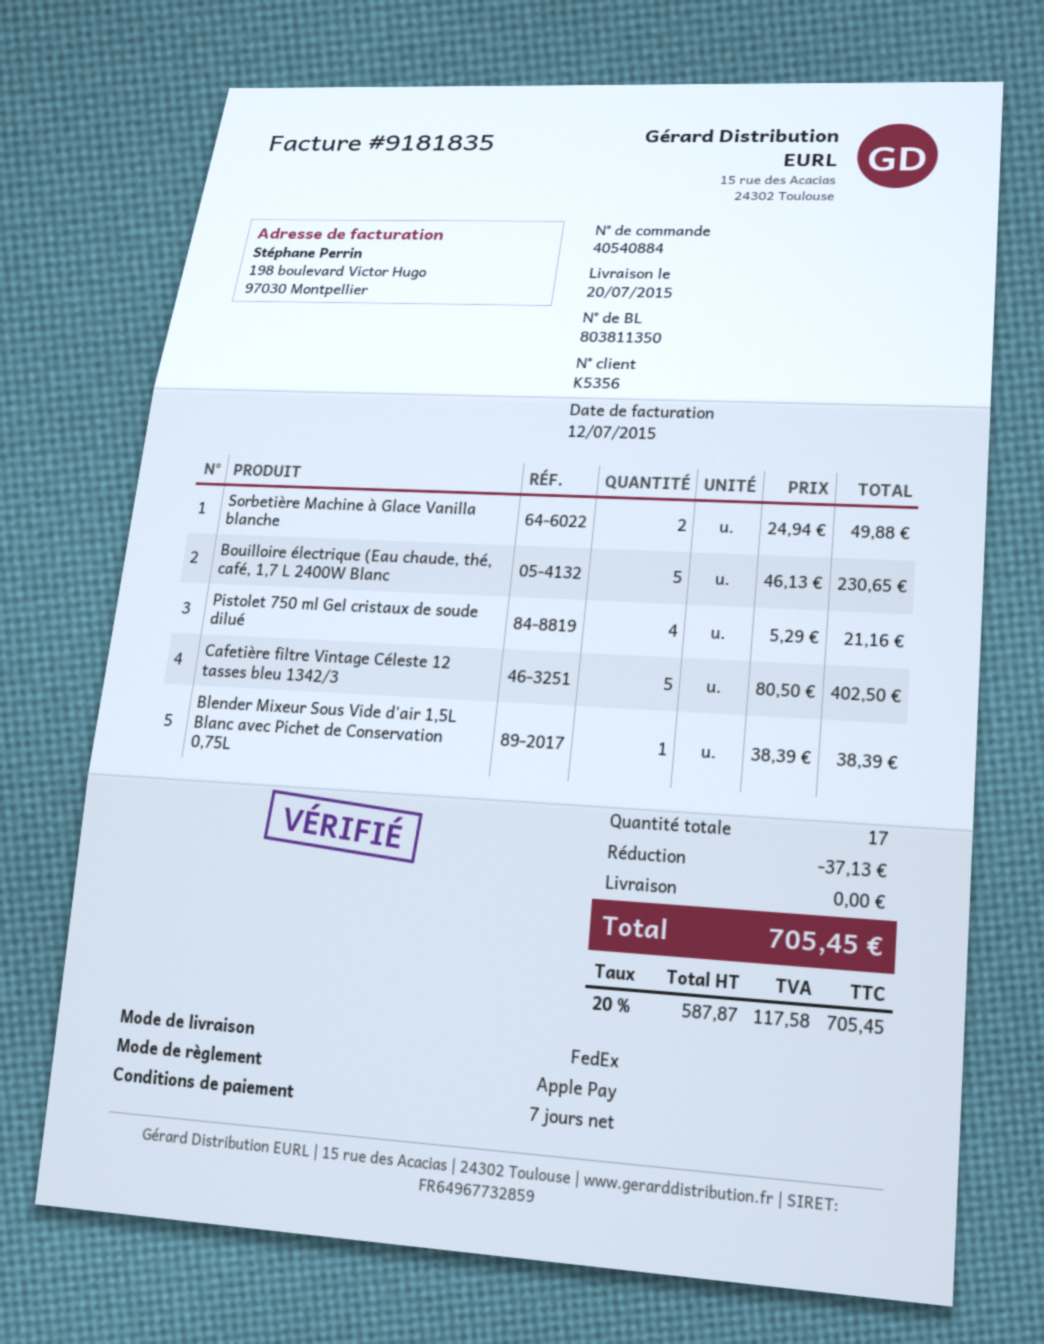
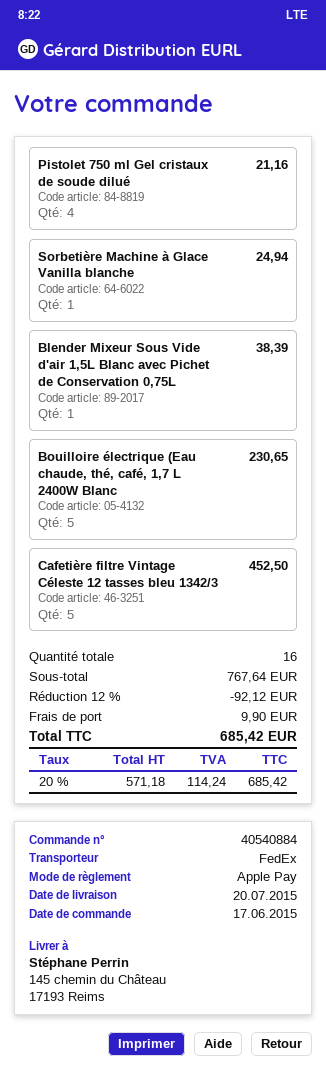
Sorbetière Machine à Glace Vanilla blanche: 2 for 49.88 -> 1 for 24.94
Cafetière filtre Vintage Céleste 12 tasses bleu 1342/3: 5 for 402.50 -> 5 for 452.50
total quantity: 17 -> 16
discount: 37.13 -> 92.12
shipping: 0.00 -> 9.90
net: 587.87 -> 571.18
tax: 20% = 117.58 -> 20% = 114.24
total: 705.45 -> 685.42

